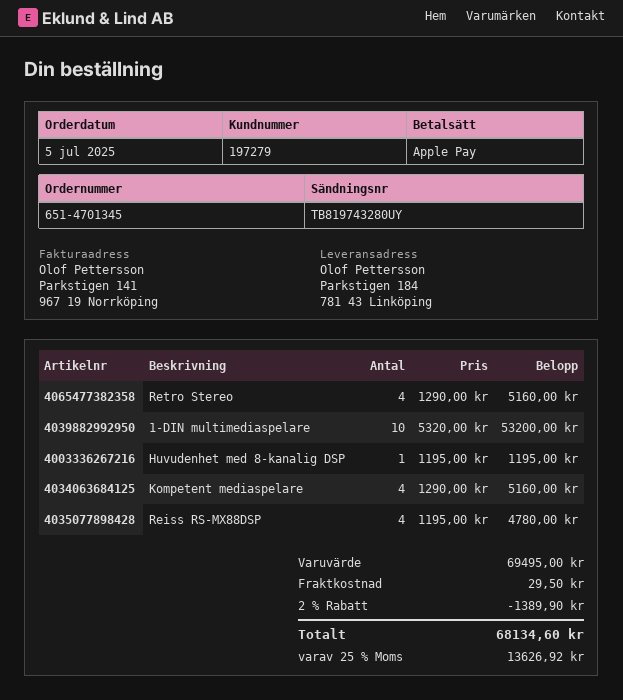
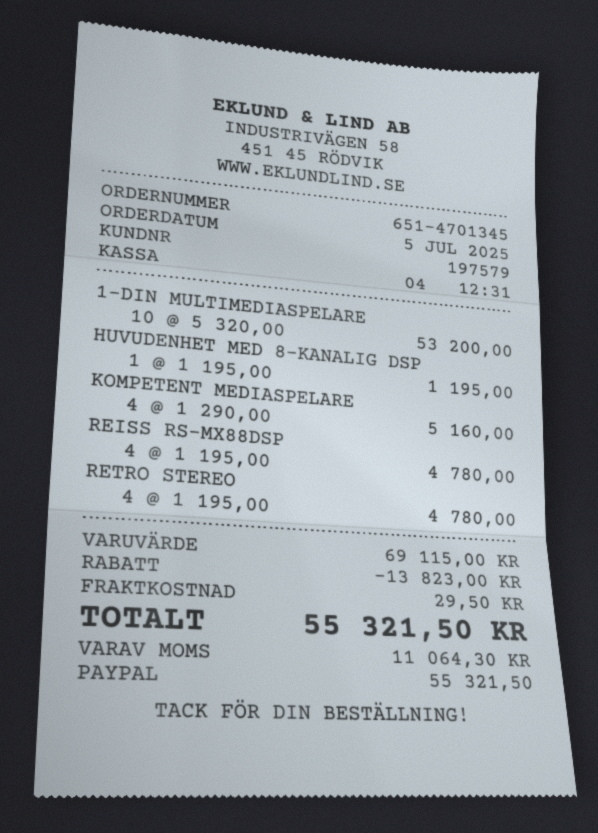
customer number: 197279 -> 197579
payment method: Apple Pay -> PayPal
Retro Stereo: 4 x 1290.00 = 5160.00 -> 4 x 1195.00 = 4780.00
subtotal: 69495.00 -> 69115.00
discount: 1389.90 -> 13823.00
tax: 13626.92 -> 11064.30
total: 68134.60 -> 55321.50

